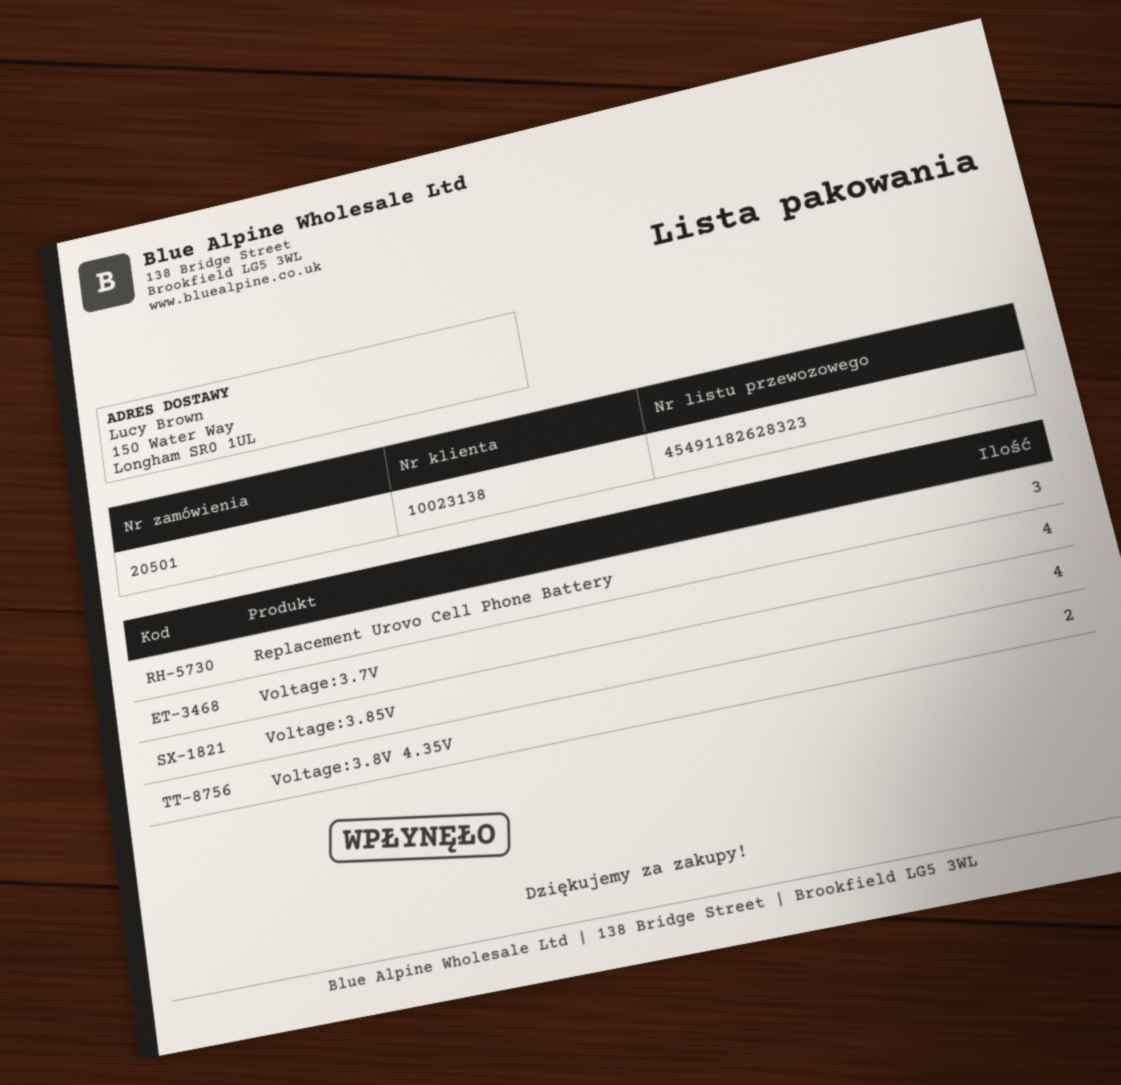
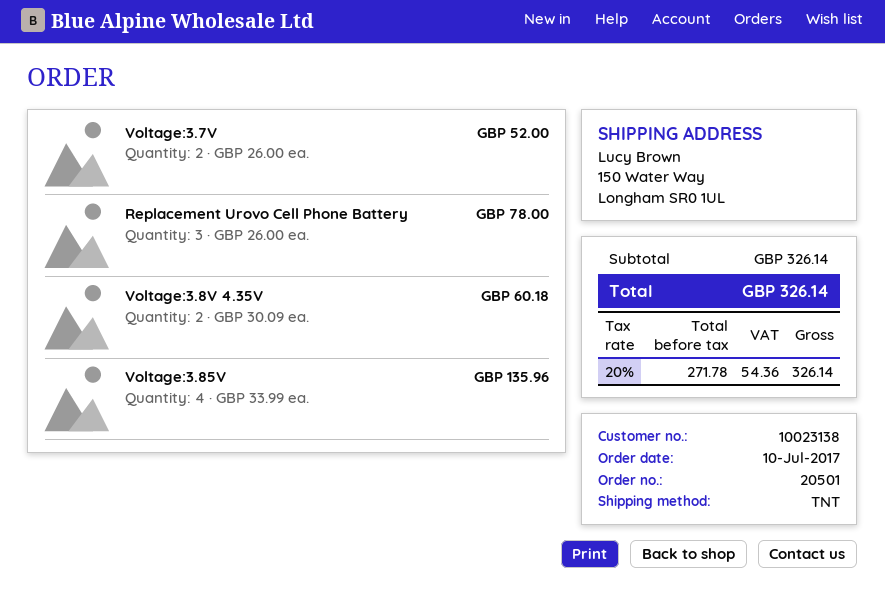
Voltage:3.7V: 4 -> 2

